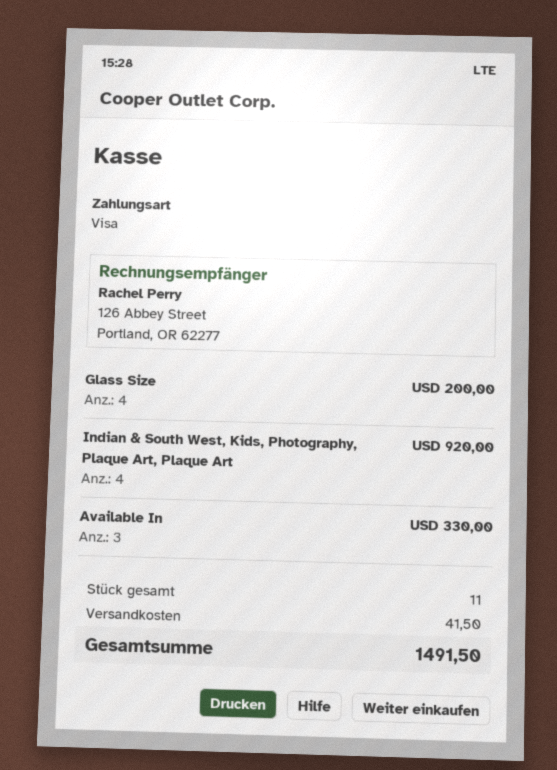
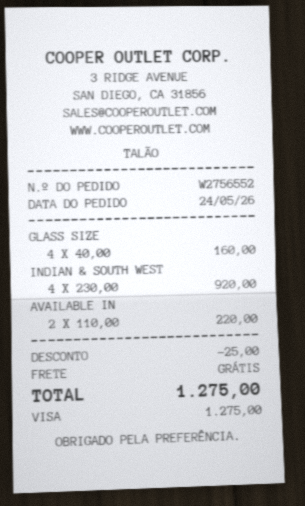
Glass Size: 4 for 200.00 -> 4 for 160.00
Available In: 3 for 330.00 -> 2 for 220.00
discount: none -> 25.00
shipping: 41.50 -> 0.00
total: 1491.50 -> 1275.00

